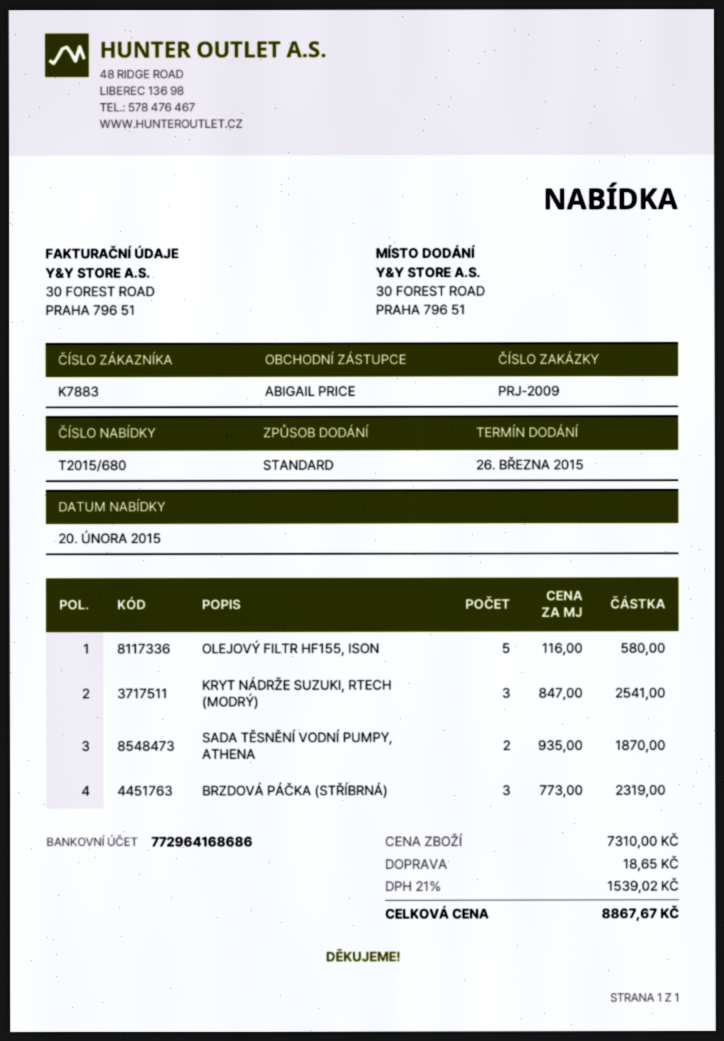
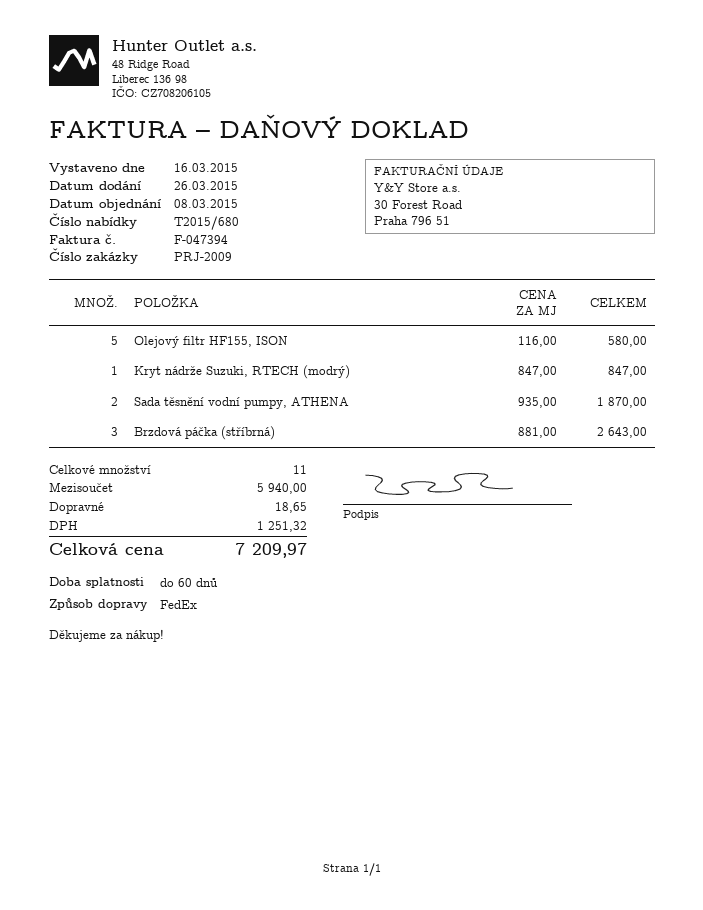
shipping method: standard -> FedEx
KRYT NÁDRŽE SUZUKI, RTECH (MODRÝ): 3 x 847.00 = 2541.00 -> 1 x 847.00 = 847.00
BRZDOVÁ PÁČKA (STŘÍBRNÁ): 3 x 773.00 = 2319.00 -> 3 x 881.00 = 2643.00
subtotal: 7310.00 -> 5940.00
tax: 1539.02 -> 1251.32
total: 8867.67 -> 7209.97

